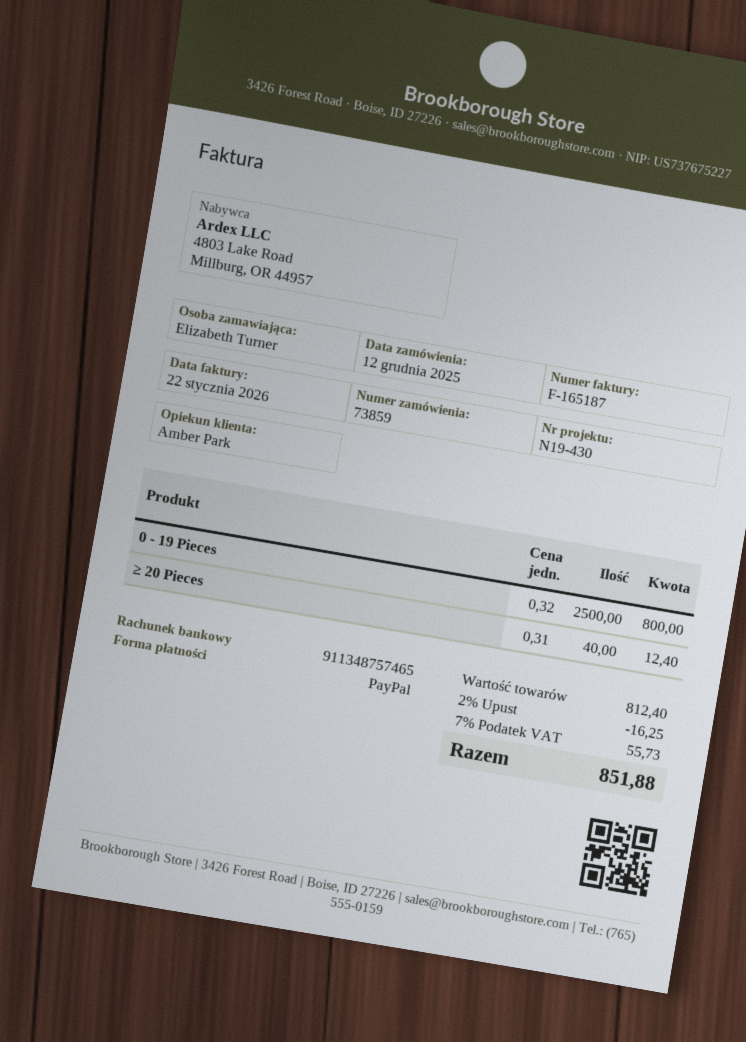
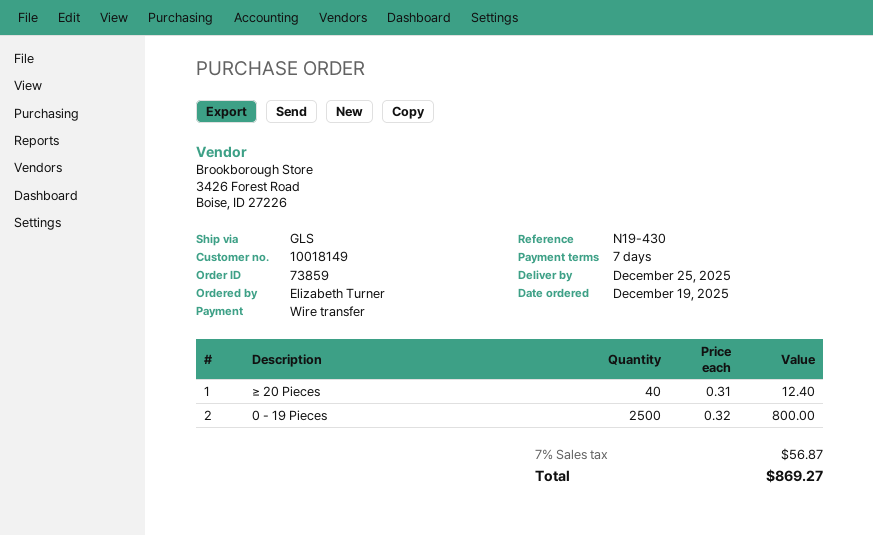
order date: 2025-12-12 -> 2025-12-19
payment method: PayPal -> bank transfer
discount: 2% = 16.25 -> none
tax: 7% = 55.73 -> 7% = 56.87
total: 851.88 -> 869.27

